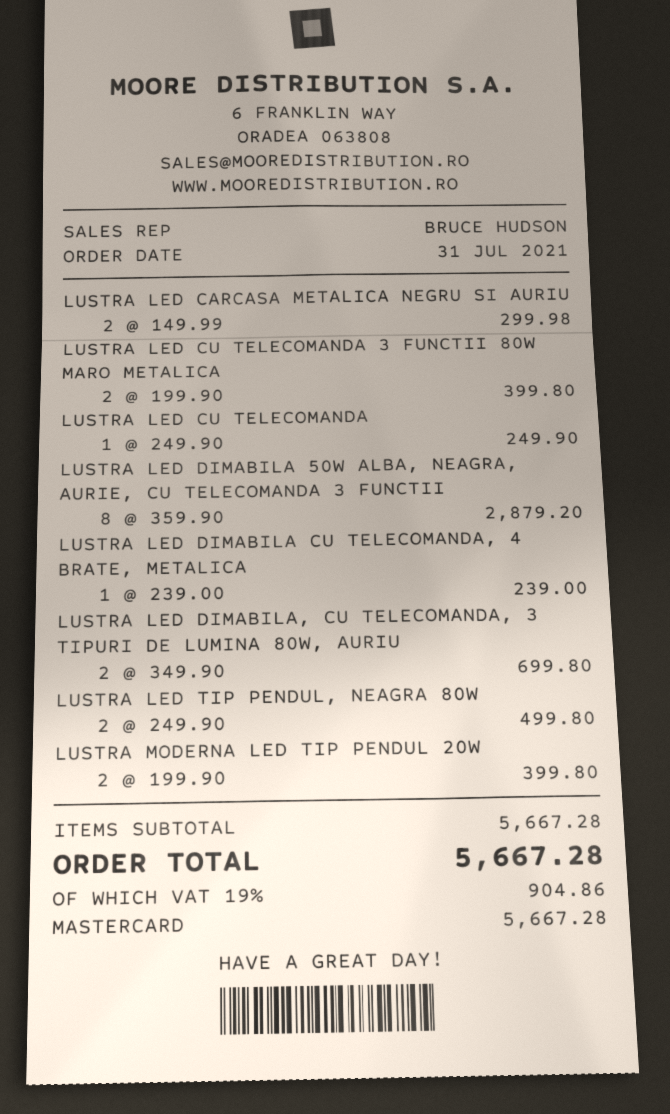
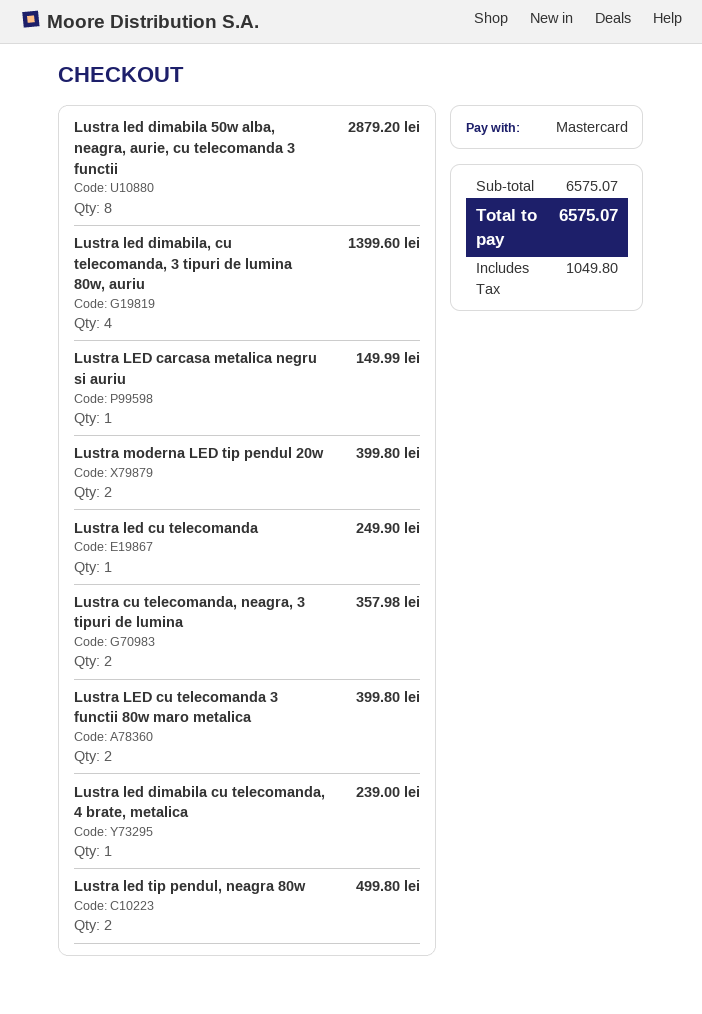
LUSTRA LED CARCASA METALICA NEGRU SI AURIU: 2 for 299.98 -> 1 for 149.99
LUSTRA LED DIMABILA, CU TELECOMANDA, 3 TIPURI DE LUMINA 80W, AURIU: 2 for 699.80 -> 4 for 1399.60
Lustra cu telecomanda, neagra, 3 tipuri de lumina: none -> 2 for 357.98
subtotal: 5667.28 -> 6575.07
tax: 904.86 -> 1049.80
total: 5667.28 -> 6575.07

